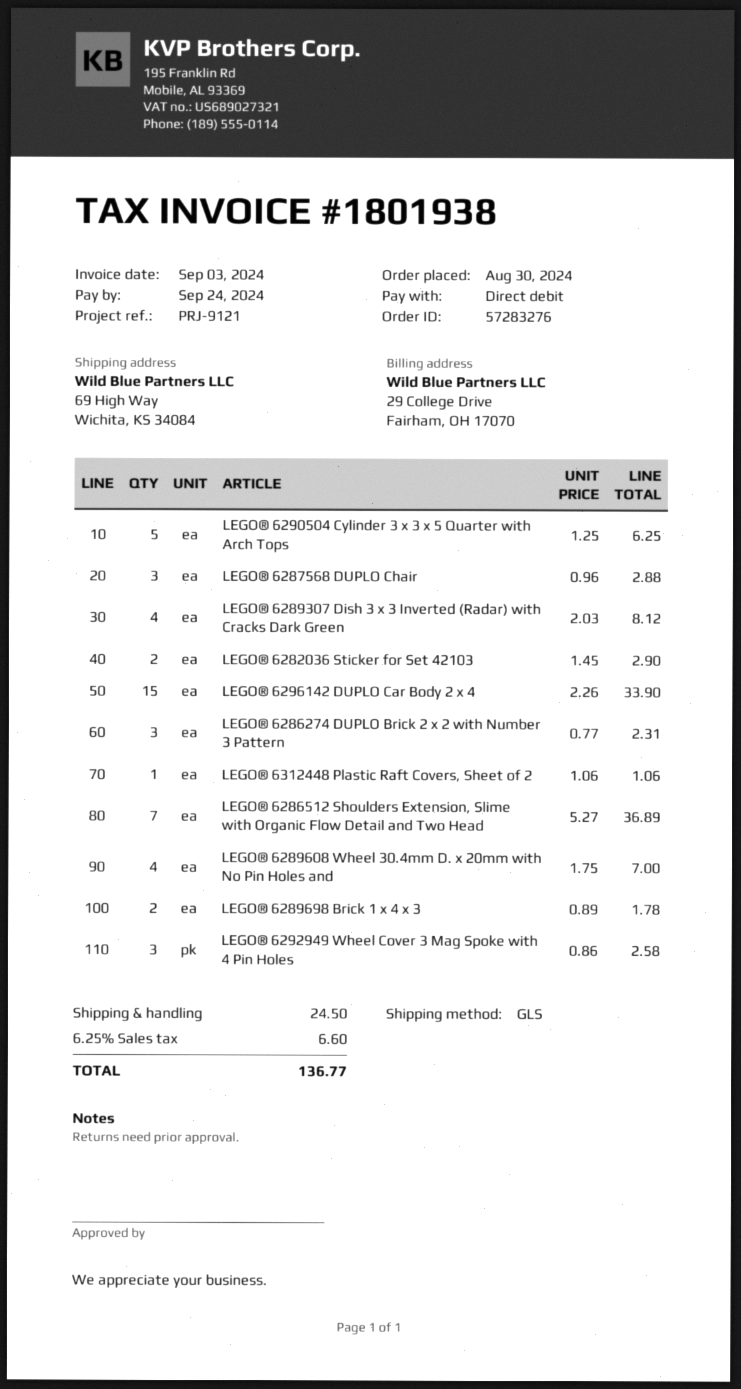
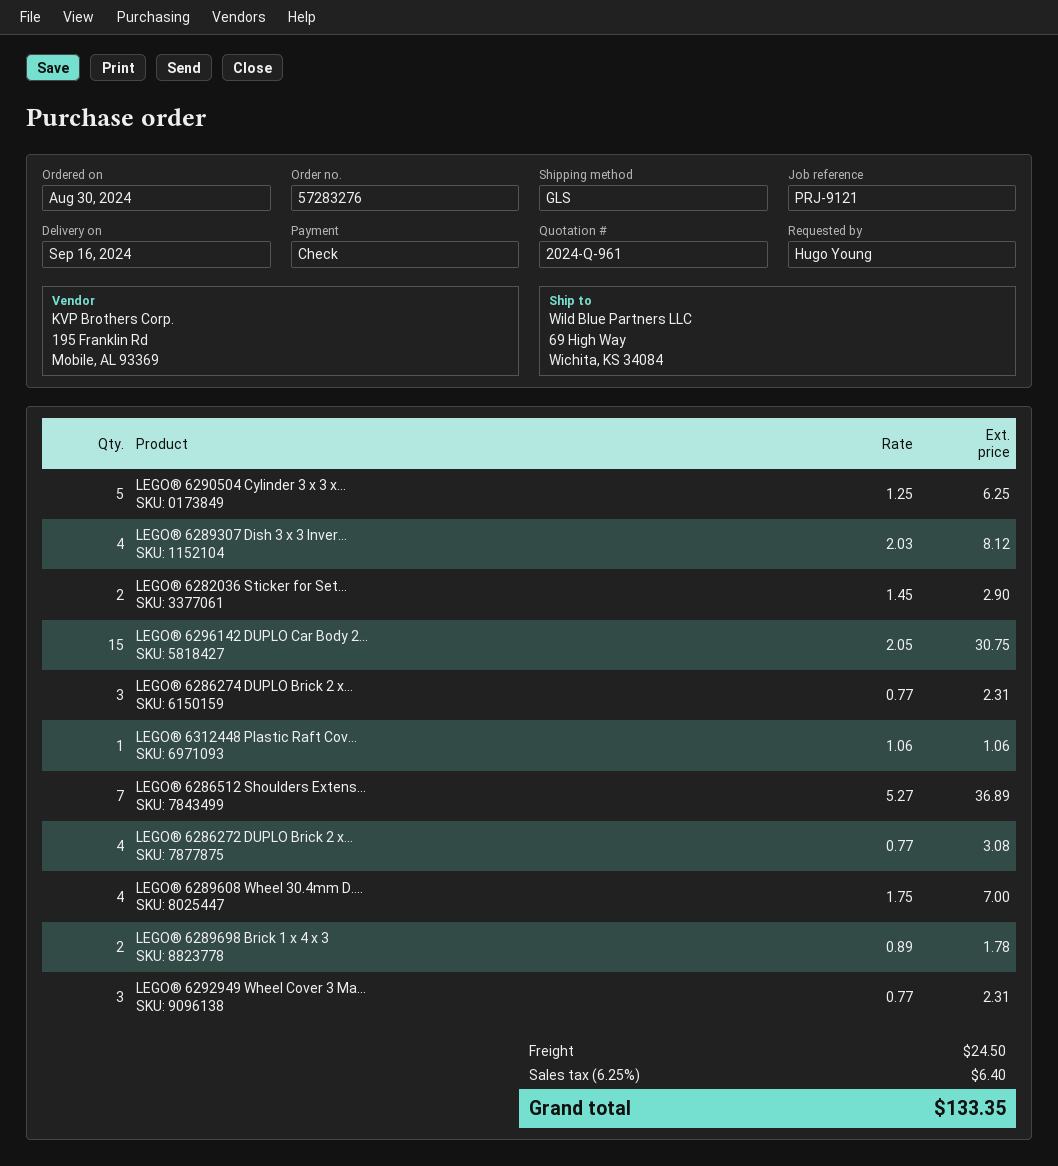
payment method: direct debit -> cheque
LEGO® 6287568 DUPLO Chair: 3 x 0.96 = 2.88 -> none
LEGO® 6296142 DUPLO Car Body 2 x 4: 15 x 2.26 = 33.90 -> 15 x 2.05 = 30.75
LEGO® 6292949 Wheel Cover 3 Mag Spoke with 4 Pin Holes: 3 x 0.86 = 2.58 -> 3 x 0.77 = 2.31
LEGO® 6286272 DUPLO Brick 2 x...: none -> 4 x 0.77 = 3.08
tax: 6.25% = 6.60 -> 6.25% = 6.40
total: 136.77 -> 133.35

